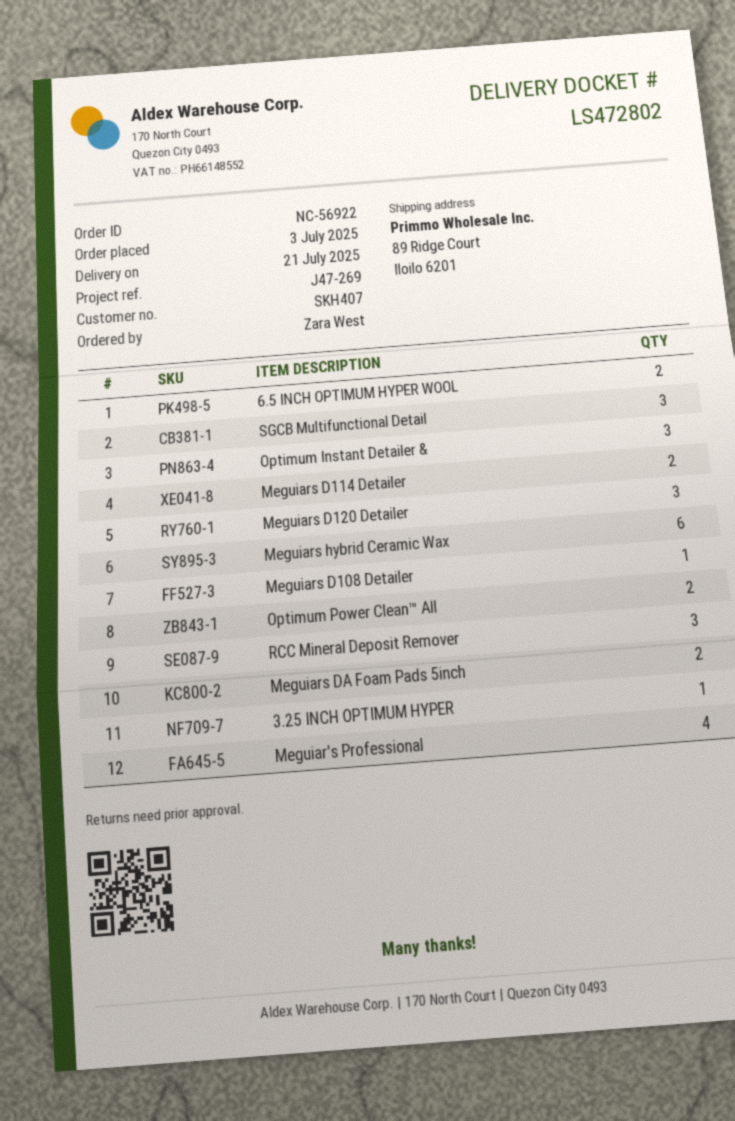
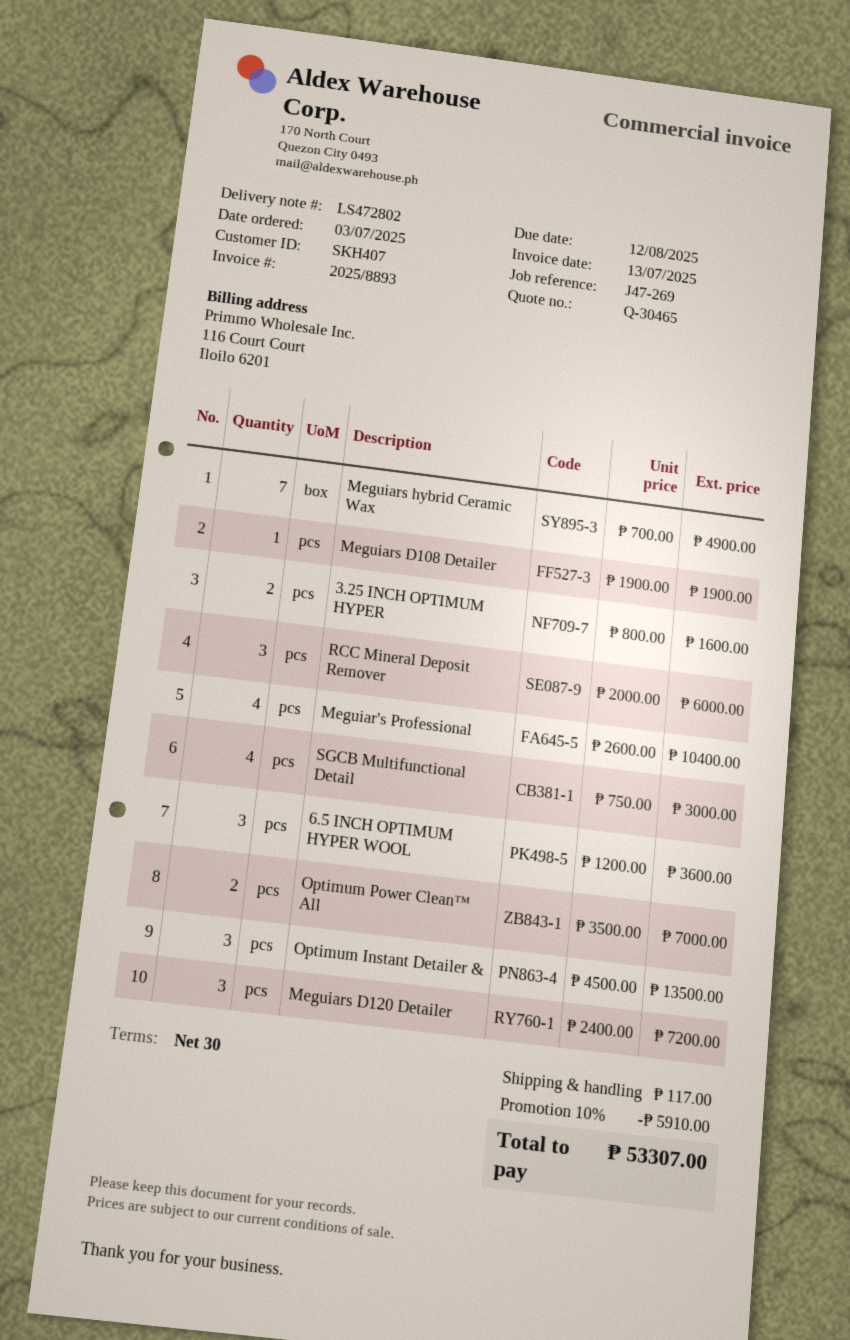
6.5 INCH OPTIMUM HYPER WOOL: 2 -> 3
SGCB Multifunctional Detail: 3 -> 4
Meguiars D114 Detailer: 2 -> none
Meguiars hybrid Ceramic Wax: 6 -> 7
Meguiars DA Foam Pads 5inch: 2 -> none
3.25 INCH OPTIMUM HYPER: 1 -> 2

